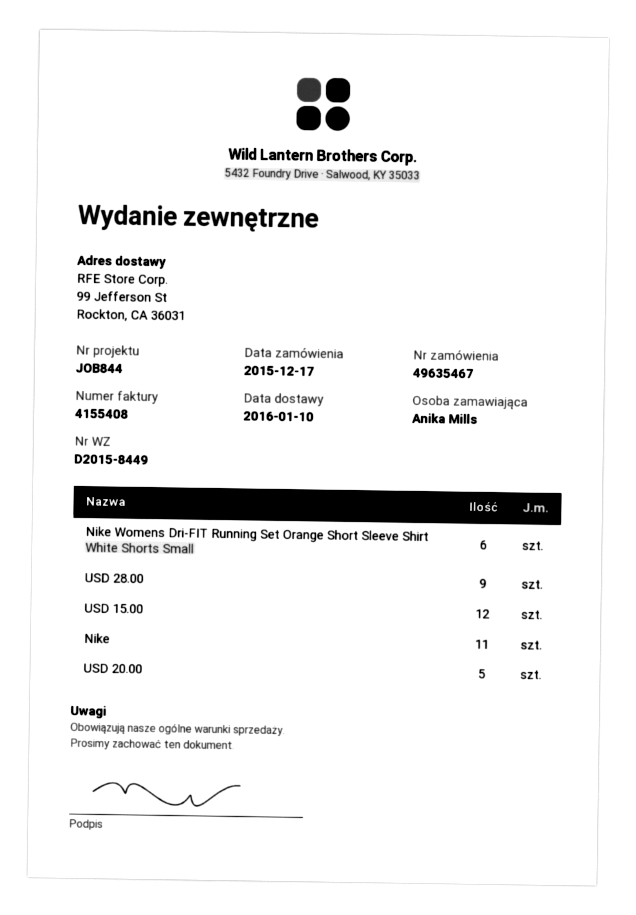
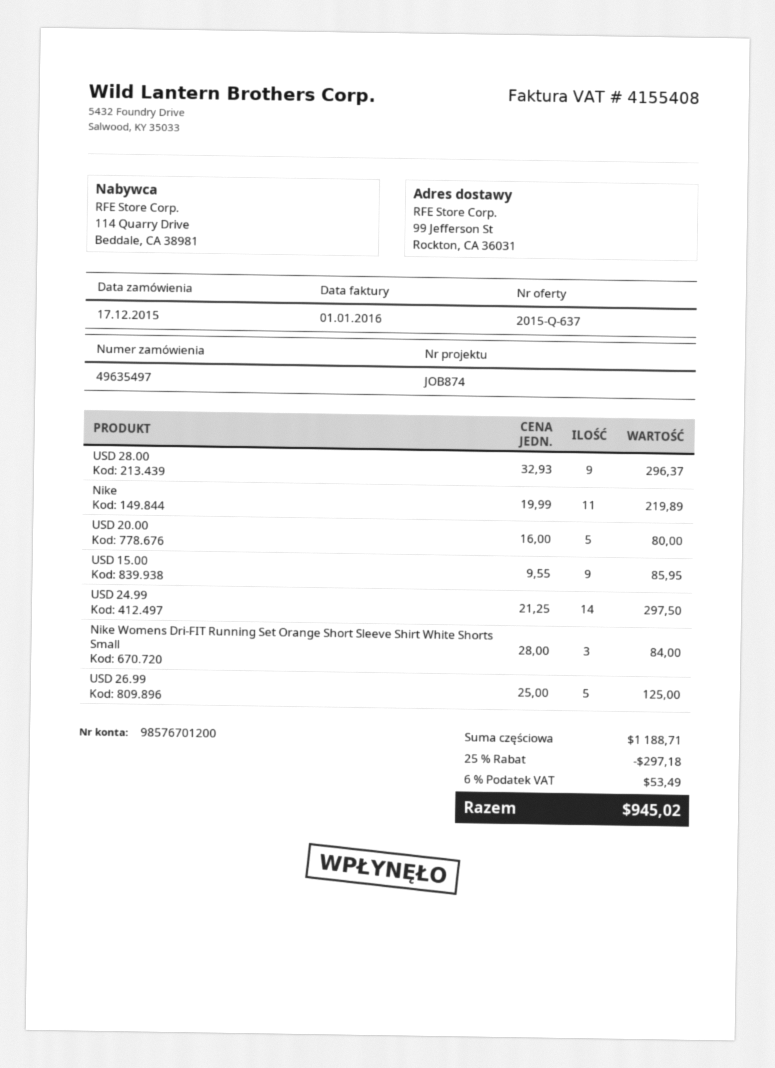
order number: 49635467 -> 49635497
reference: JOB844 -> JOB874
Nike Womens Dri-FIT Running Set Orange Short Sleeve Shirt White Shorts Small: 6 -> 3
USD 15.00: 12 -> 9
USD 24.99: none -> 14
USD 26.99: none -> 5

